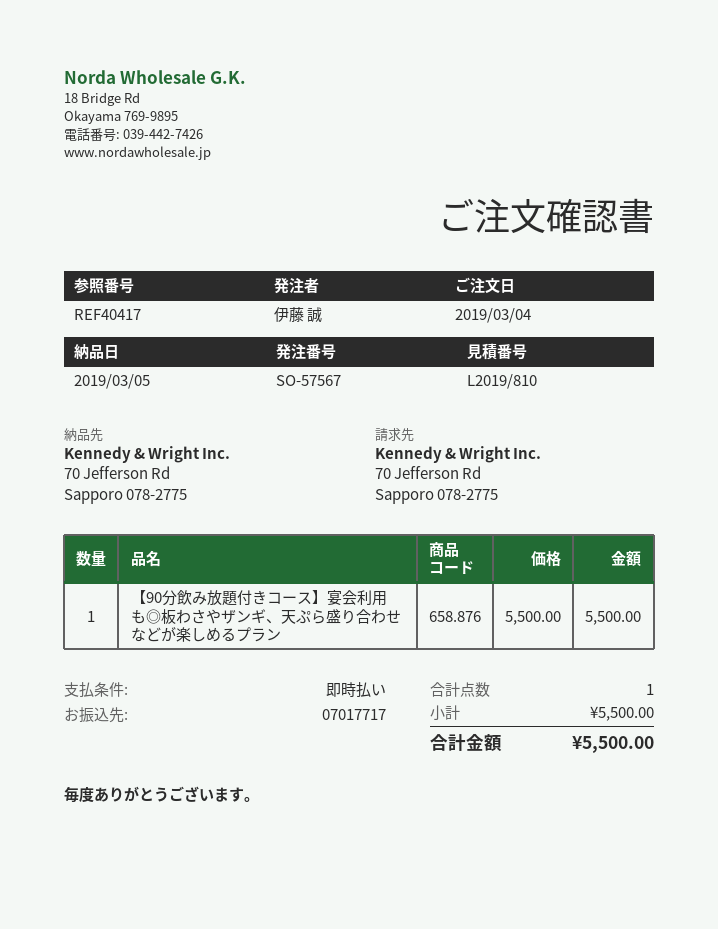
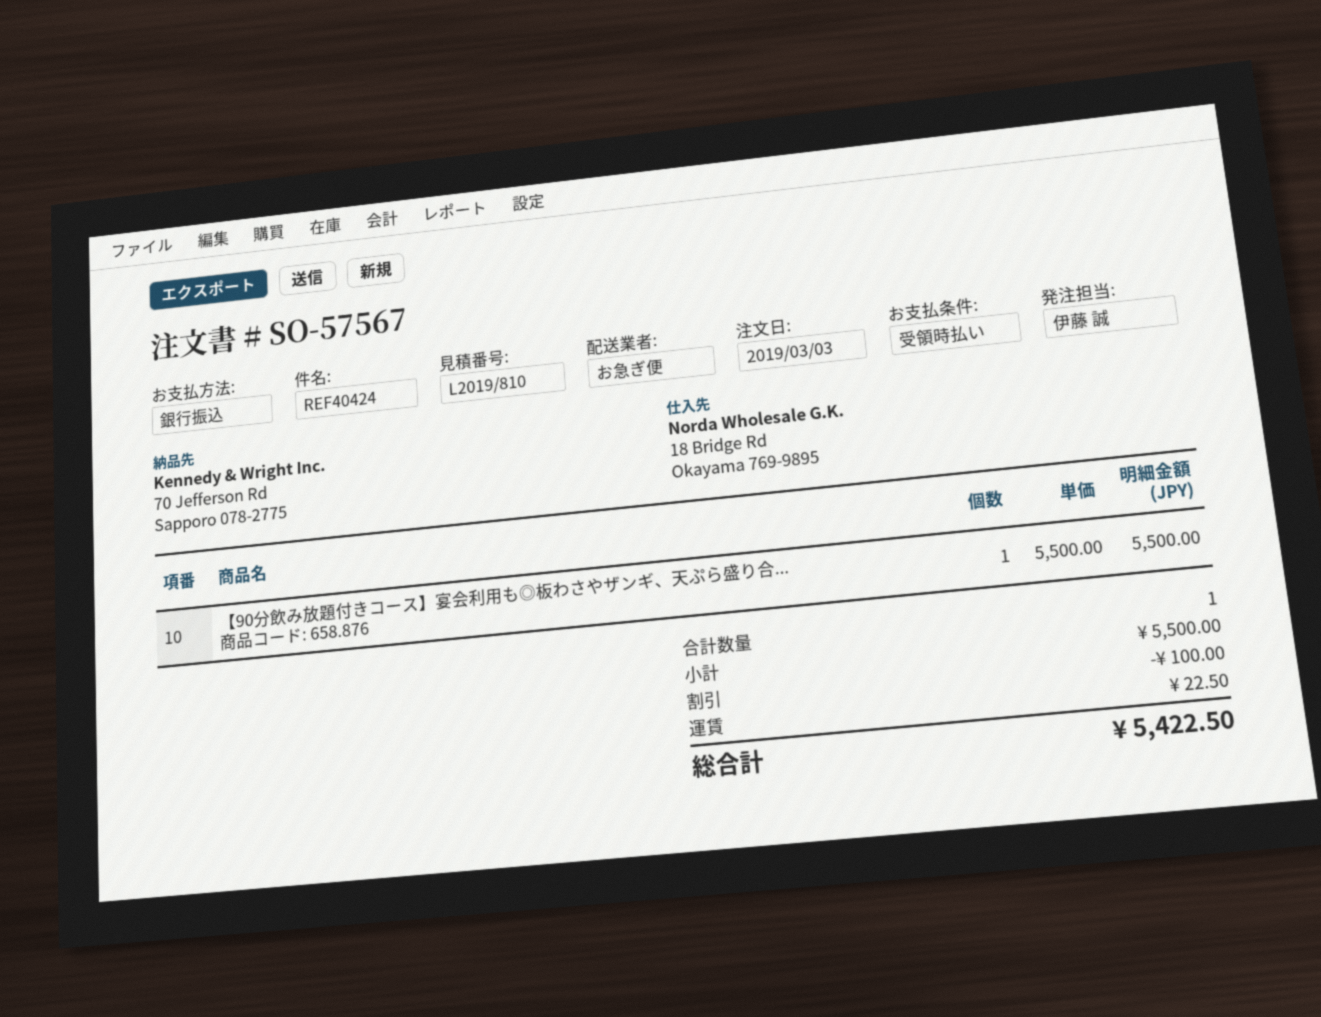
order date: 2019-03-04 -> 2019-03-03
reference: REF40417 -> REF40424
discount: none -> 100.00
shipping: none -> 22.50
total: 5500.00 -> 5422.50

